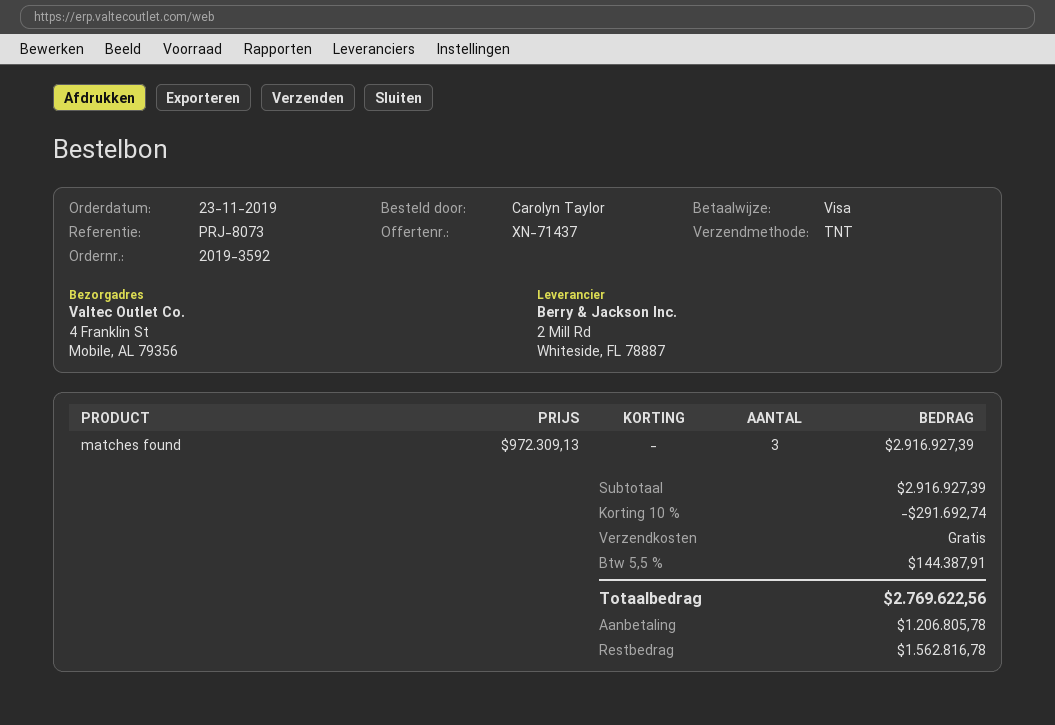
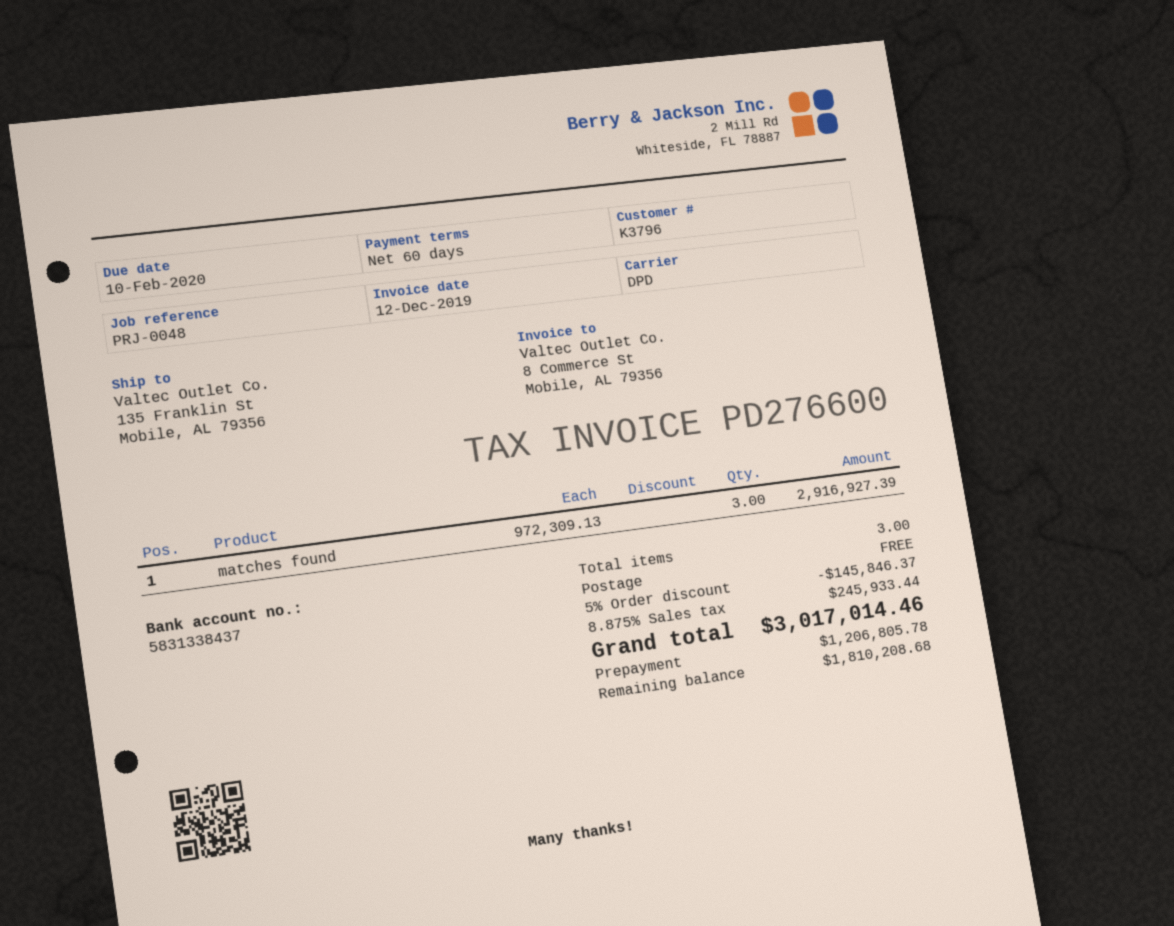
reference: PRJ-8073 -> PRJ-0048
shipping method: TNT -> DPD
ship to: 4 Franklin St, Mobile, AL 79356 -> 135 Franklin St, Mobile, AL 79356
discount: 10% = 291692.74 -> 5% = 145846.37
tax: 5.5% = 144387.91 -> 8.875% = 245933.44
total: 2769622.56 -> 3017014.46
balance: 1562816.78 -> 1810208.68

